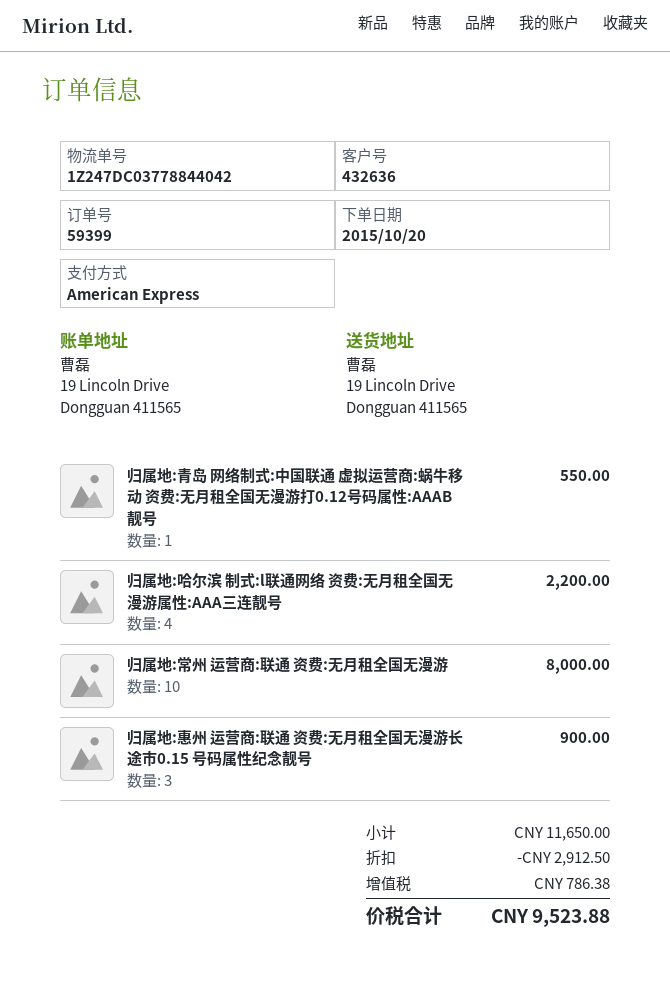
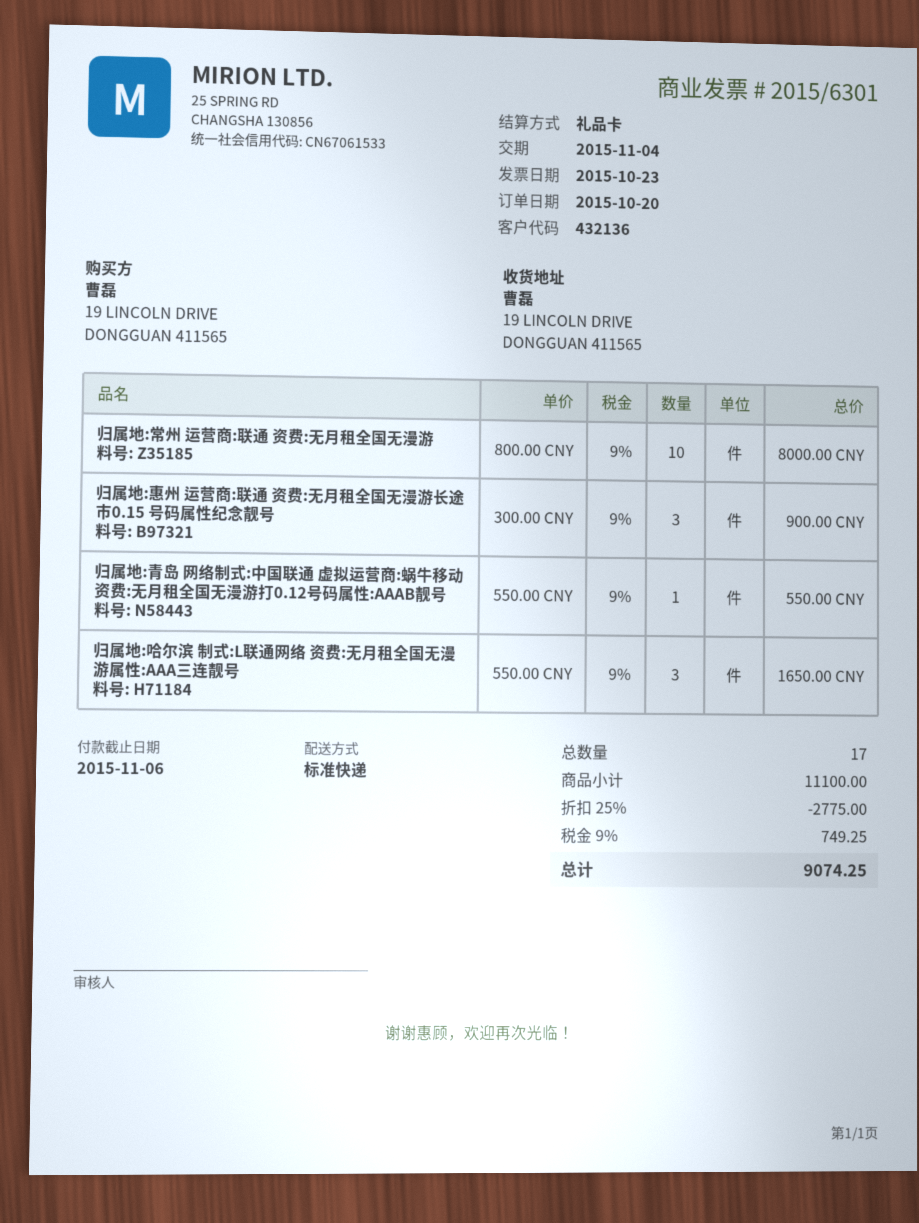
customer number: 432636 -> 432136
payment method: American Express -> gift card
归属地:哈尔滨 制式:l联通网络 资费:无月租全国无漫游属性:AAA三连靓号: 4 for 2200.00 -> 3 for 1650.00
subtotal: 11650.00 -> 11100.00
discount: 2912.50 -> 2775.00
tax: 786.38 -> 749.25
total: 9523.88 -> 9074.25

